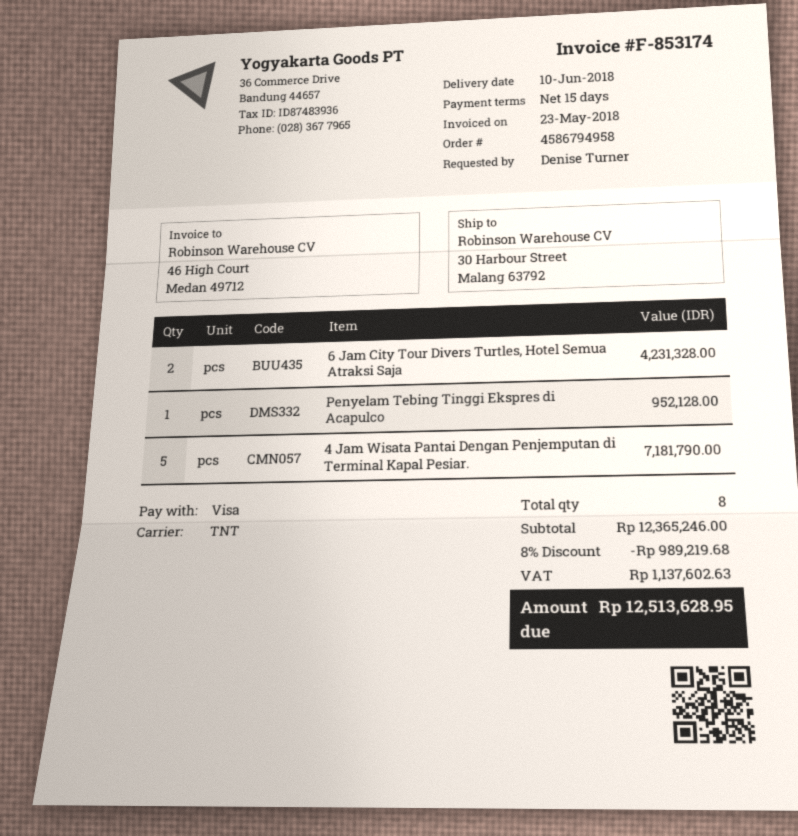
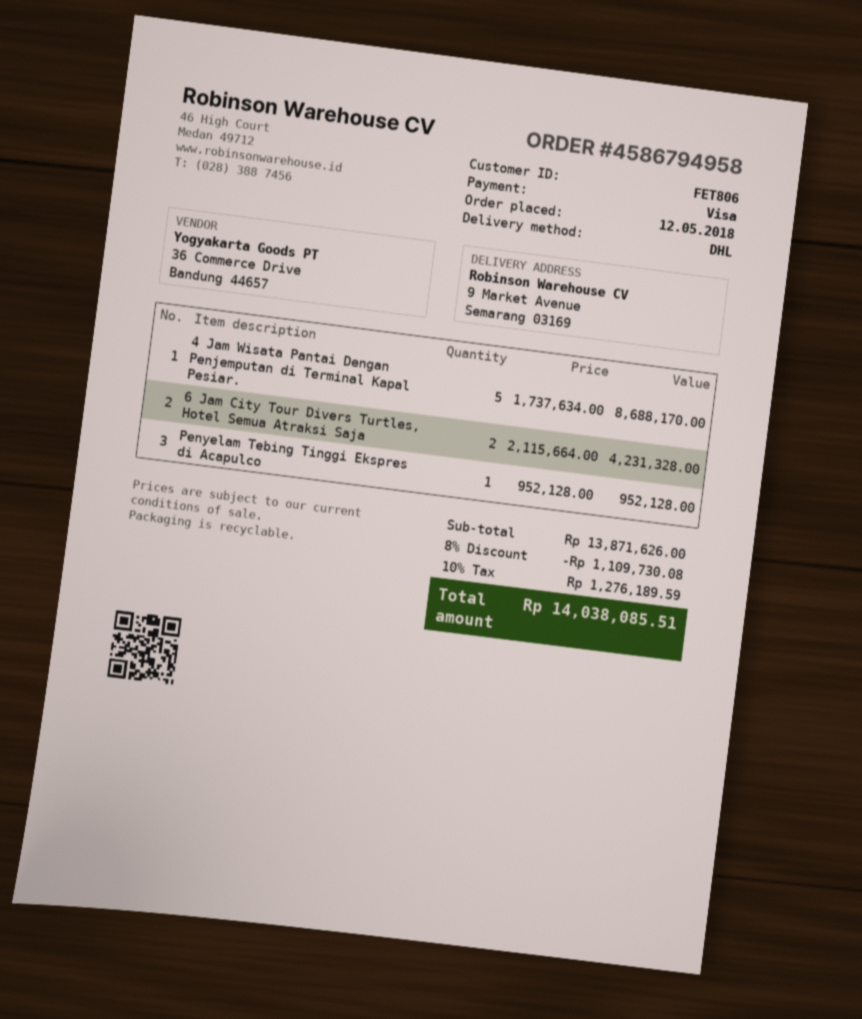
shipping method: TNT -> DHL
ship to: 30 Harbour Street, Malang 63792 -> 9 Market Avenue, Semarang 03169
4 Jam Wisata Pantai Dengan Penjemputan di Terminal Kapal Pesiar.: 5 for 7181790.00 -> 5 for 8688170.00
subtotal: 12365246.00 -> 13871626.00
discount: 8% = 989219.68 -> 8% = 1109730.08
tax: 1137602.63 -> 1276189.59
total: 12513628.95 -> 14038085.51

